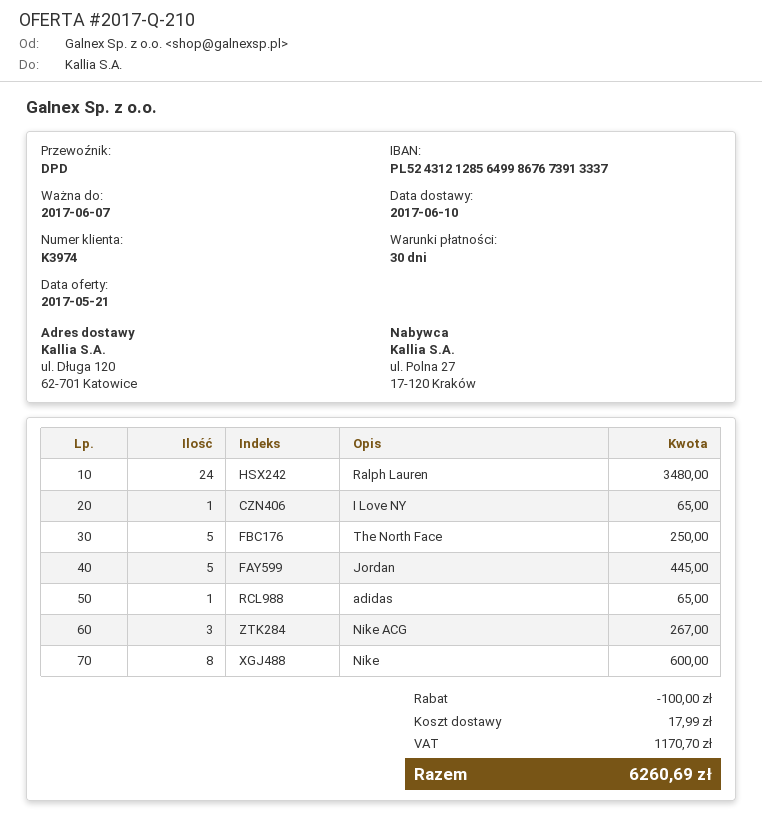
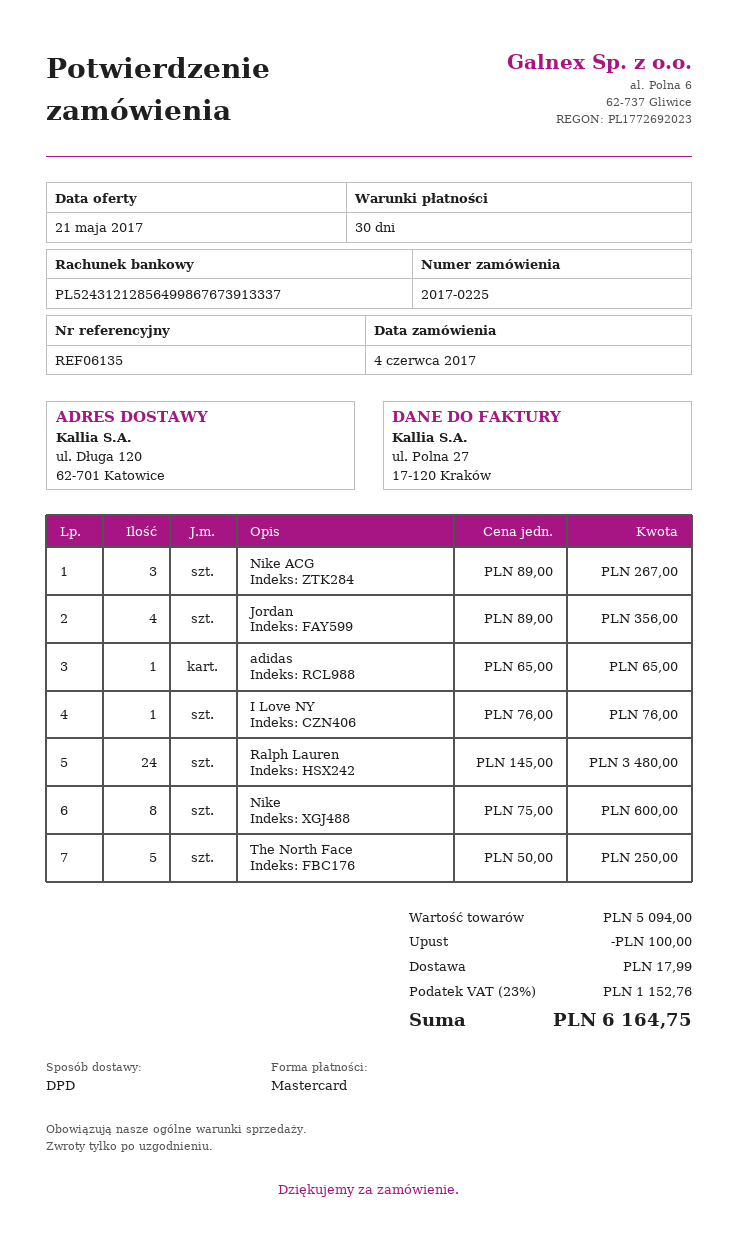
I Love NY: 1 for 65.00 -> 1 for 76.00
Jordan: 5 for 445.00 -> 4 for 356.00
tax: 1170.70 -> 1152.76
total: 6260.69 -> 6164.75

